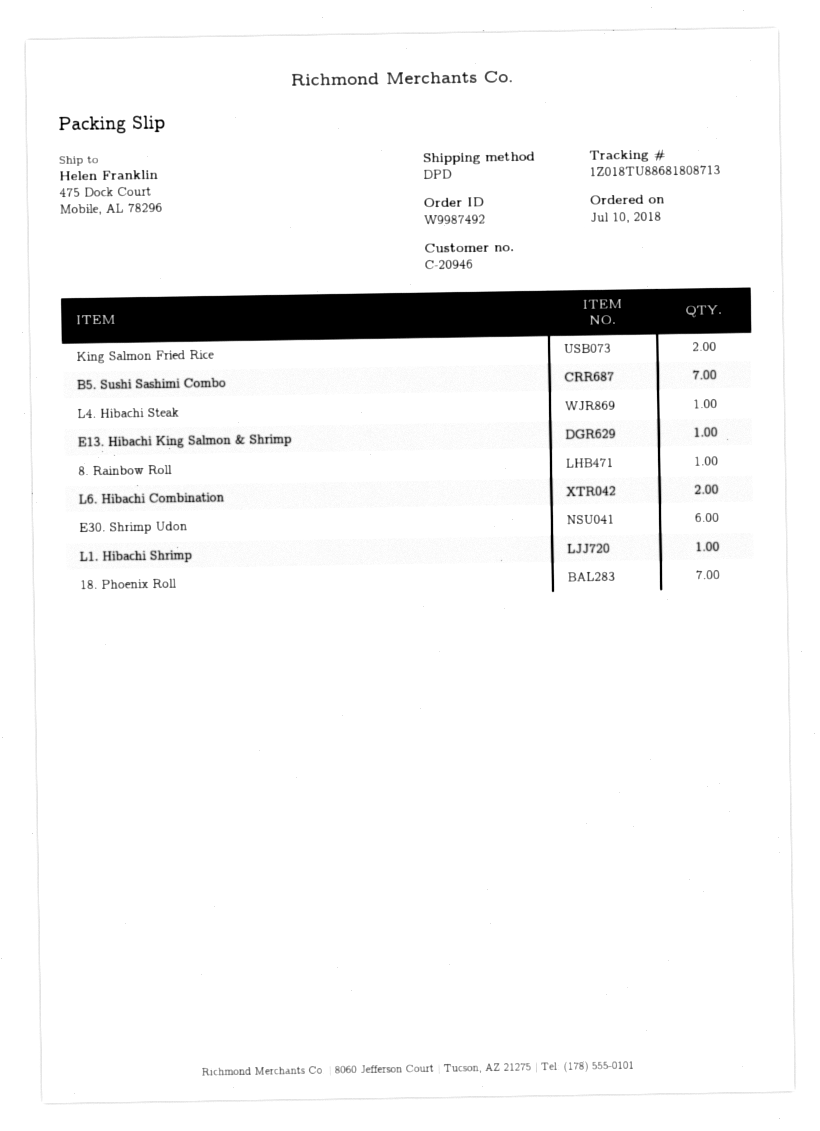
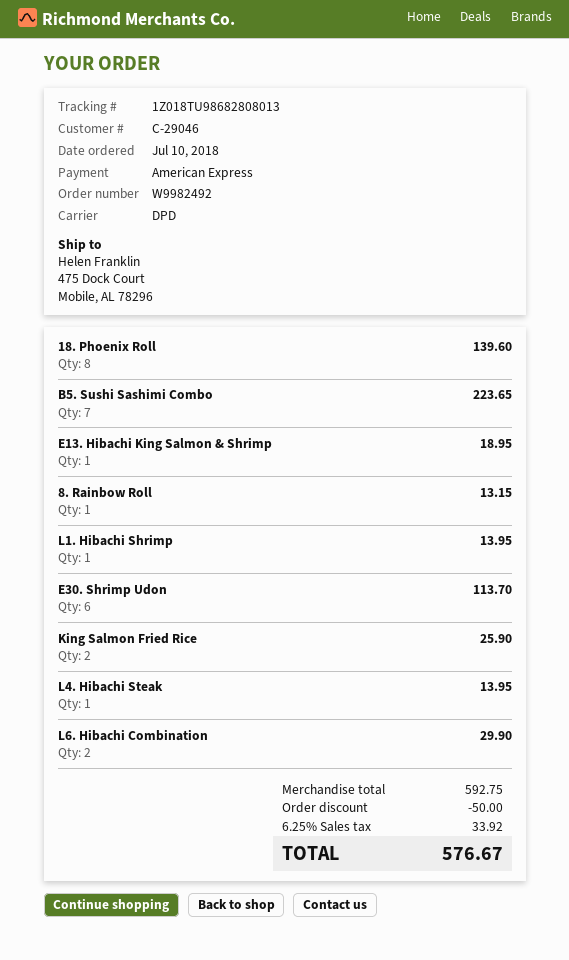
order number: W9987492 -> W9982492
customer number: C-20946 -> C-29046
tracking number: 1Z018TU88681808713 -> 1Z018TU98682808013
18. Phoenix Roll: 7 -> 8

